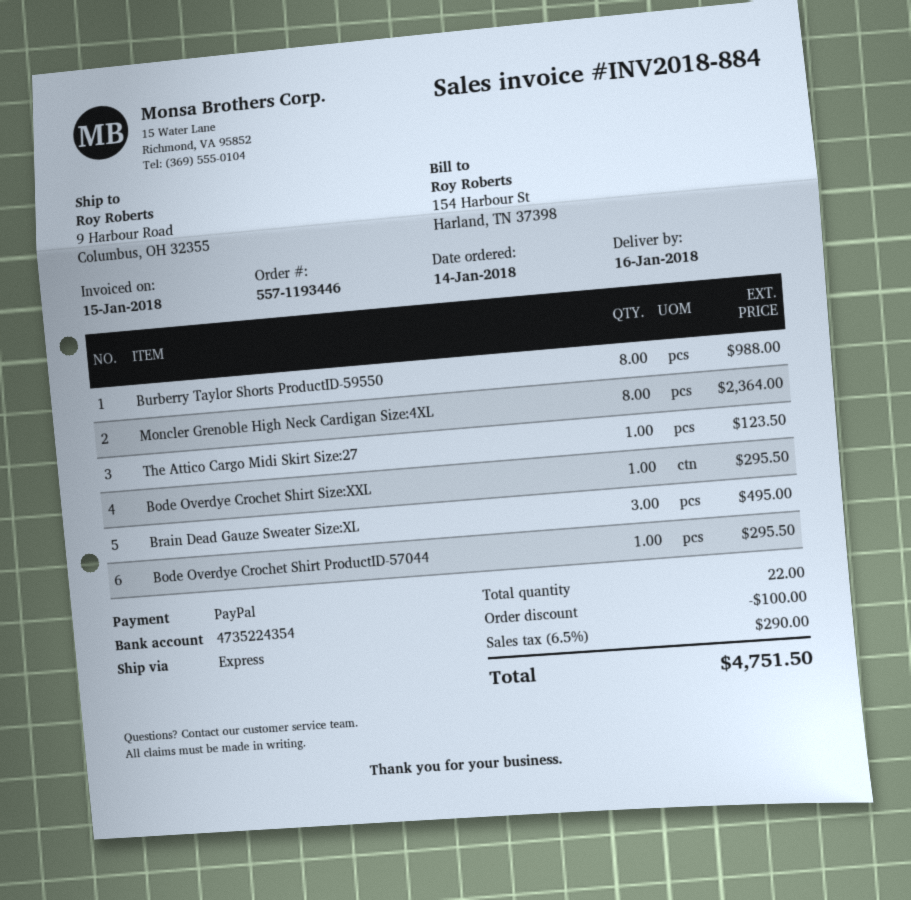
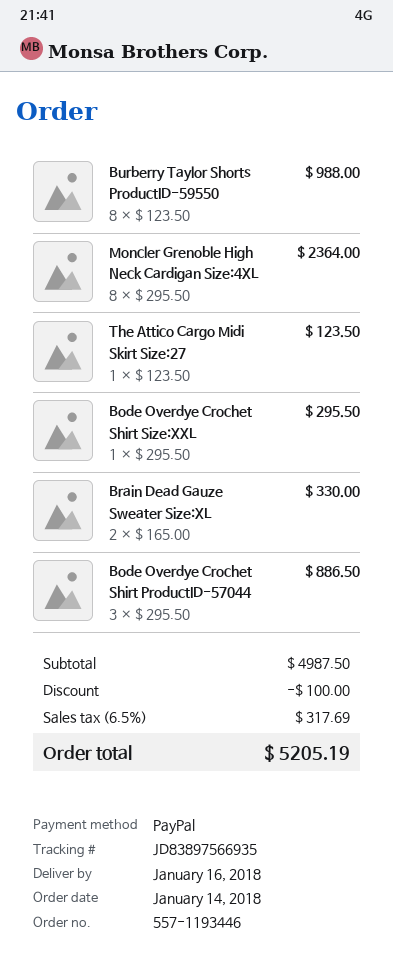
Brain Dead Gauze Sweater Size:XL: 3 for 495.00 -> 2 for 330.00
Bode Overdye Crochet Shirt ProductID-57044: 1 for 295.50 -> 3 for 886.50
tax: 6.5% = 290.00 -> 6.5% = 317.69
total: 4751.50 -> 5205.19

